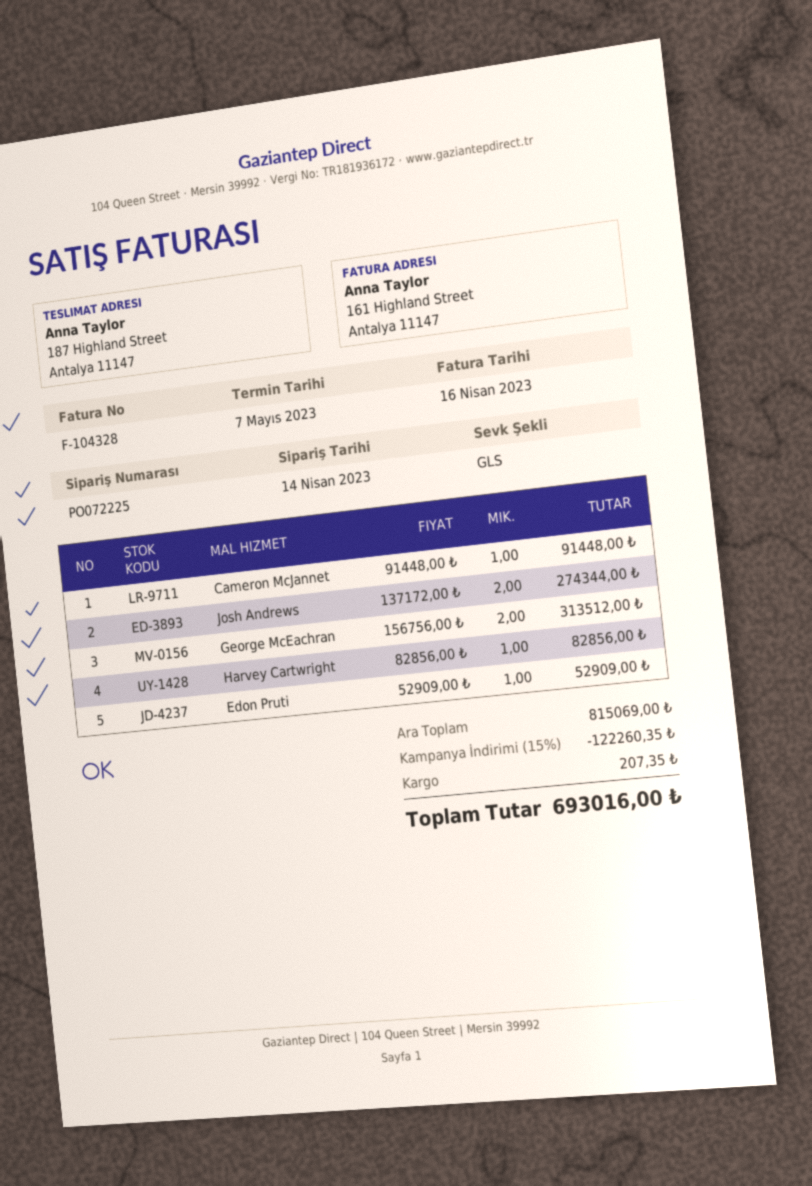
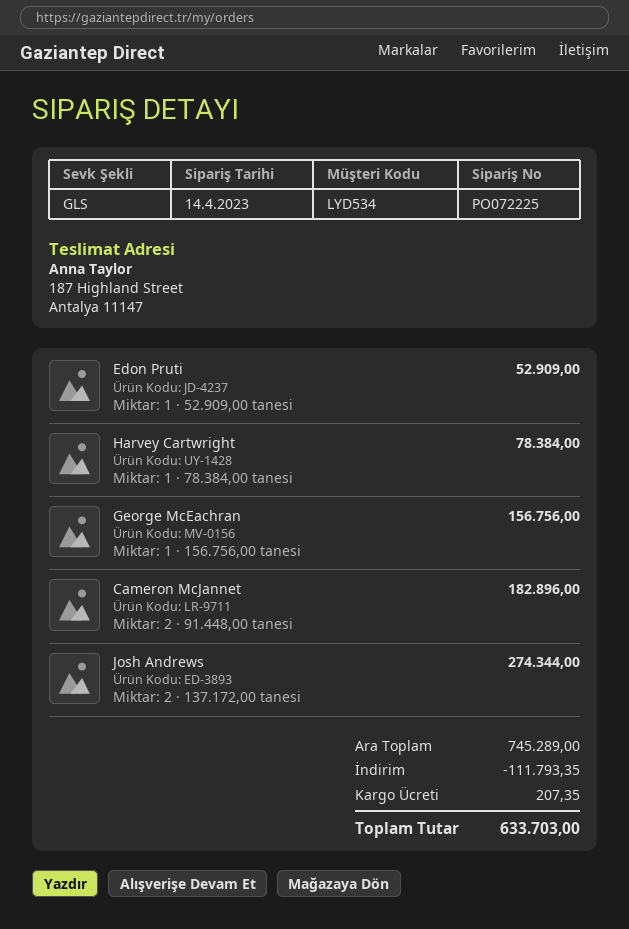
Cameron McJannet: 1 x 91448.00 = 91448.00 -> 2 x 91448.00 = 182896.00
George McEachran: 2 x 156756.00 = 313512.00 -> 1 x 156756.00 = 156756.00
Harvey Cartwright: 1 x 82856.00 = 82856.00 -> 1 x 78384.00 = 78384.00
subtotal: 815069.00 -> 745289.00
discount: 122260.35 -> 111793.35
total: 693016.00 -> 633703.00

